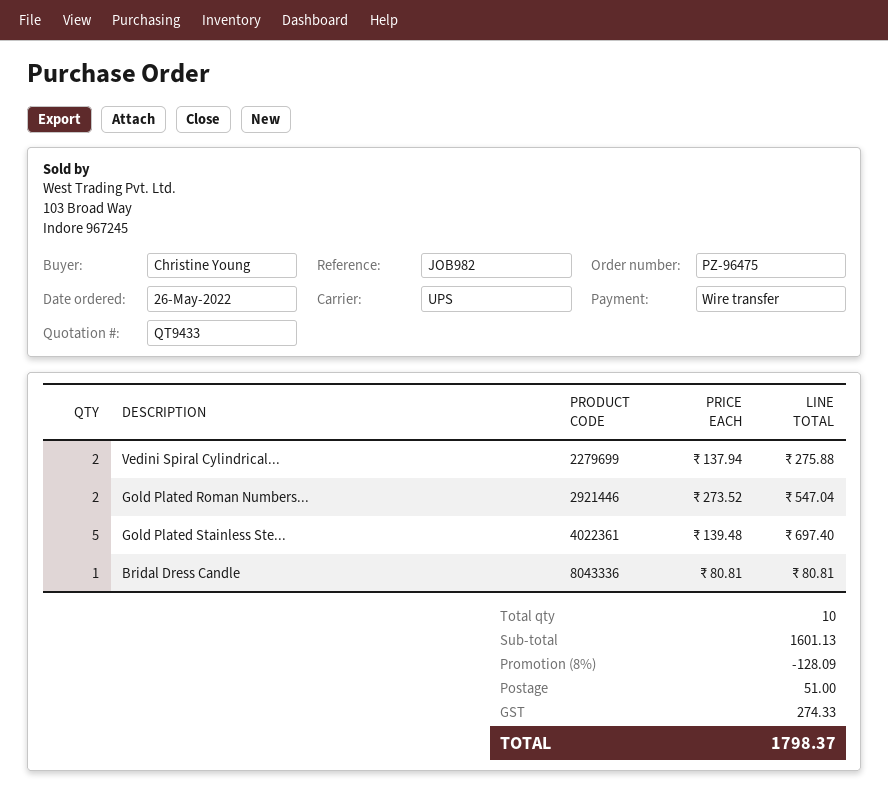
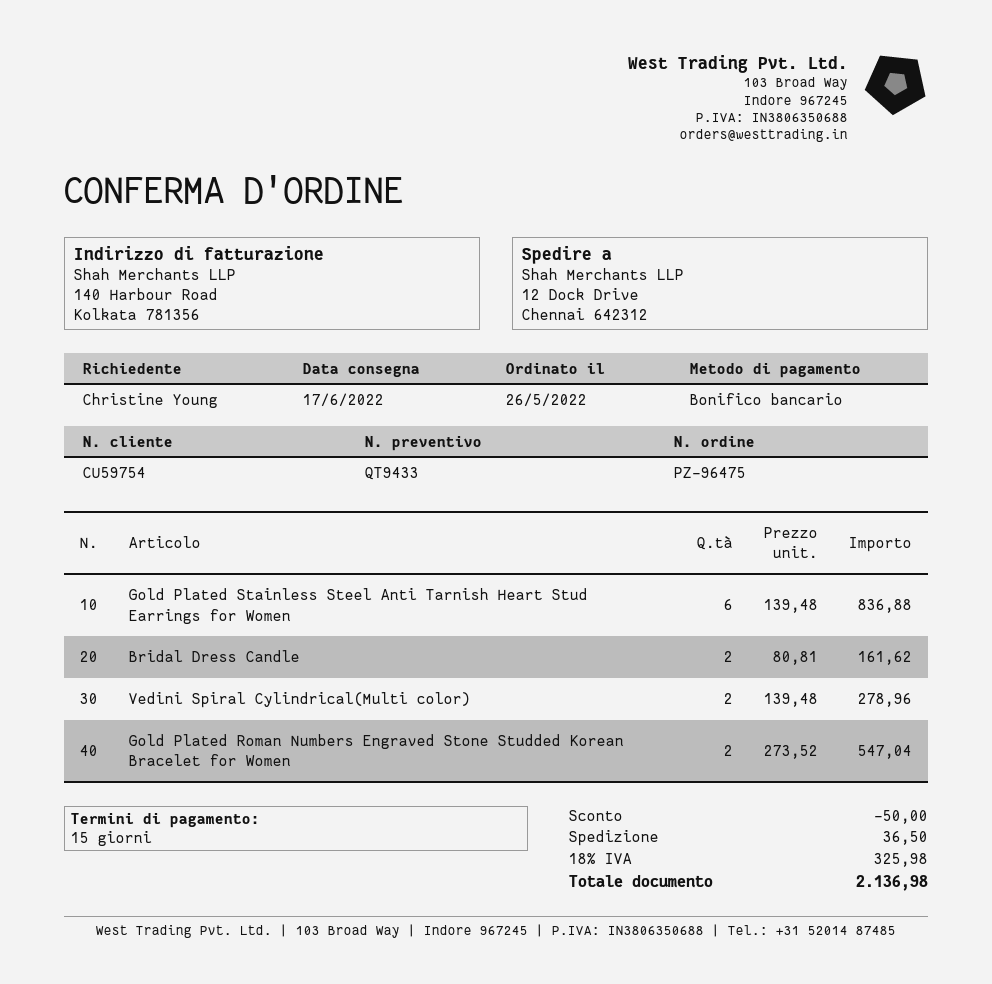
Vedini Spiral Cylindrical...: 2 x 137.94 = 275.88 -> 2 x 139.48 = 278.96
Gold Plated Stainless Ste...: 5 x 139.48 = 697.40 -> 6 x 139.48 = 836.88
Bridal Dress Candle: 1 x 80.81 = 80.81 -> 2 x 80.81 = 161.62
discount: 128.09 -> 50.00
shipping: 51.00 -> 36.50
tax: 274.33 -> 325.98
total: 1798.37 -> 2136.98

